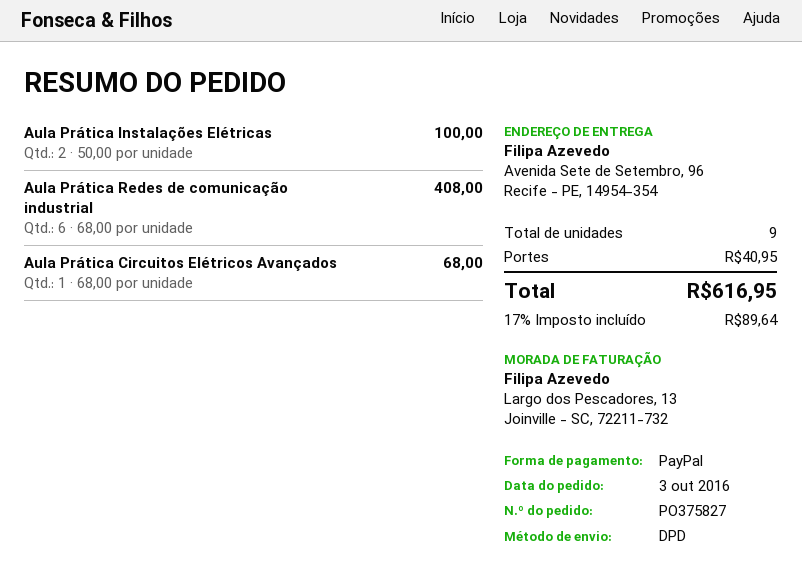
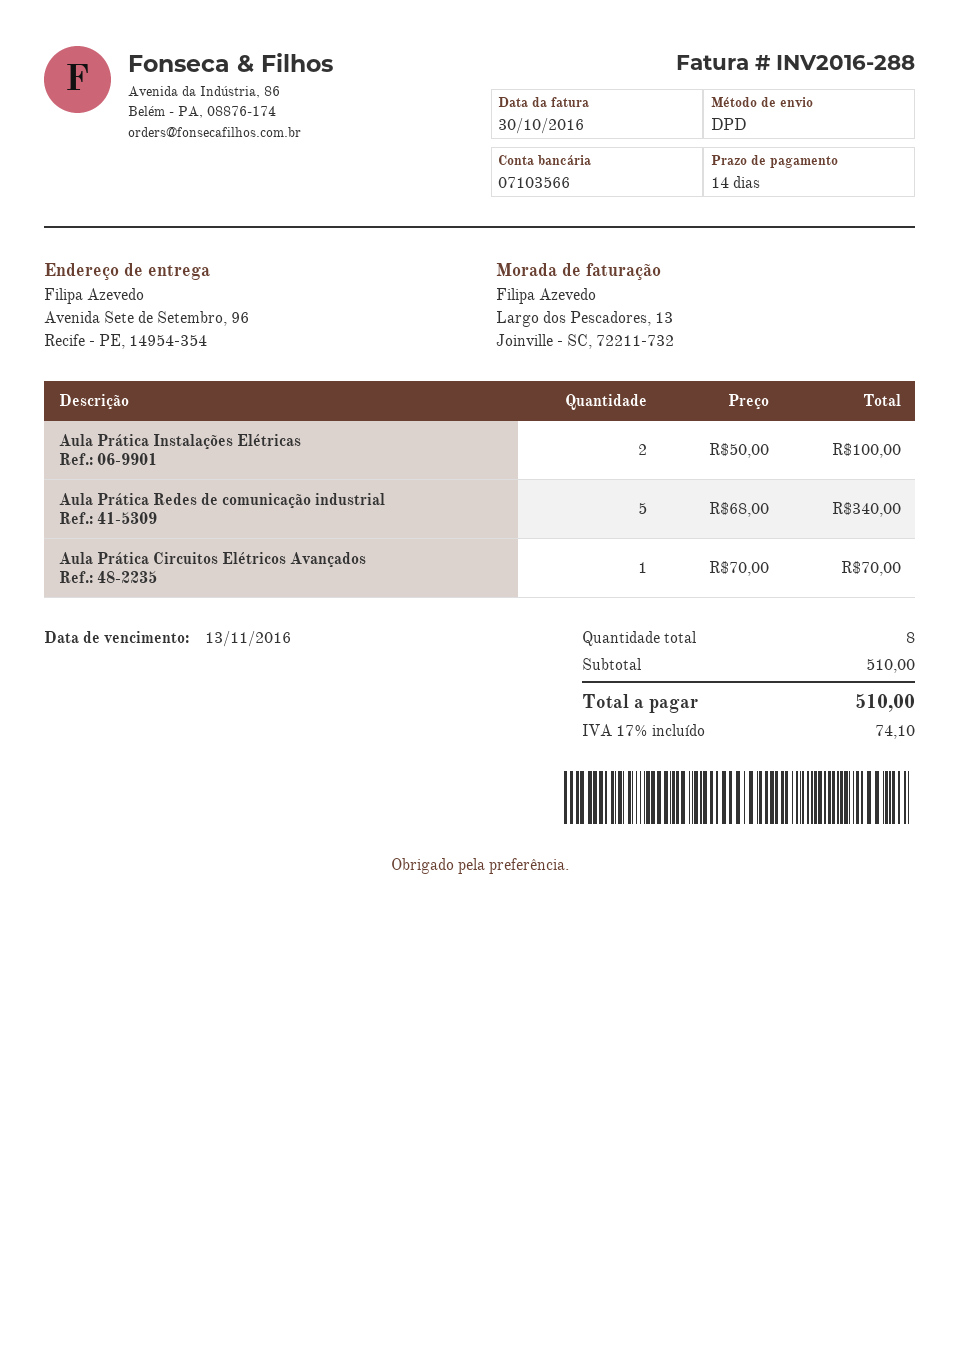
Aula Prática Redes de comunicação industrial: 6 x 68.00 = 408.00 -> 5 x 68.00 = 340.00
Aula Prática Circuitos Elétricos Avançados: 1 x 68.00 = 68.00 -> 1 x 70.00 = 70.00
total quantity: 9 -> 8
shipping: 40.95 -> none
tax: 17% = 89.64 -> 17% = 74.10
total: 616.95 -> 510.00

